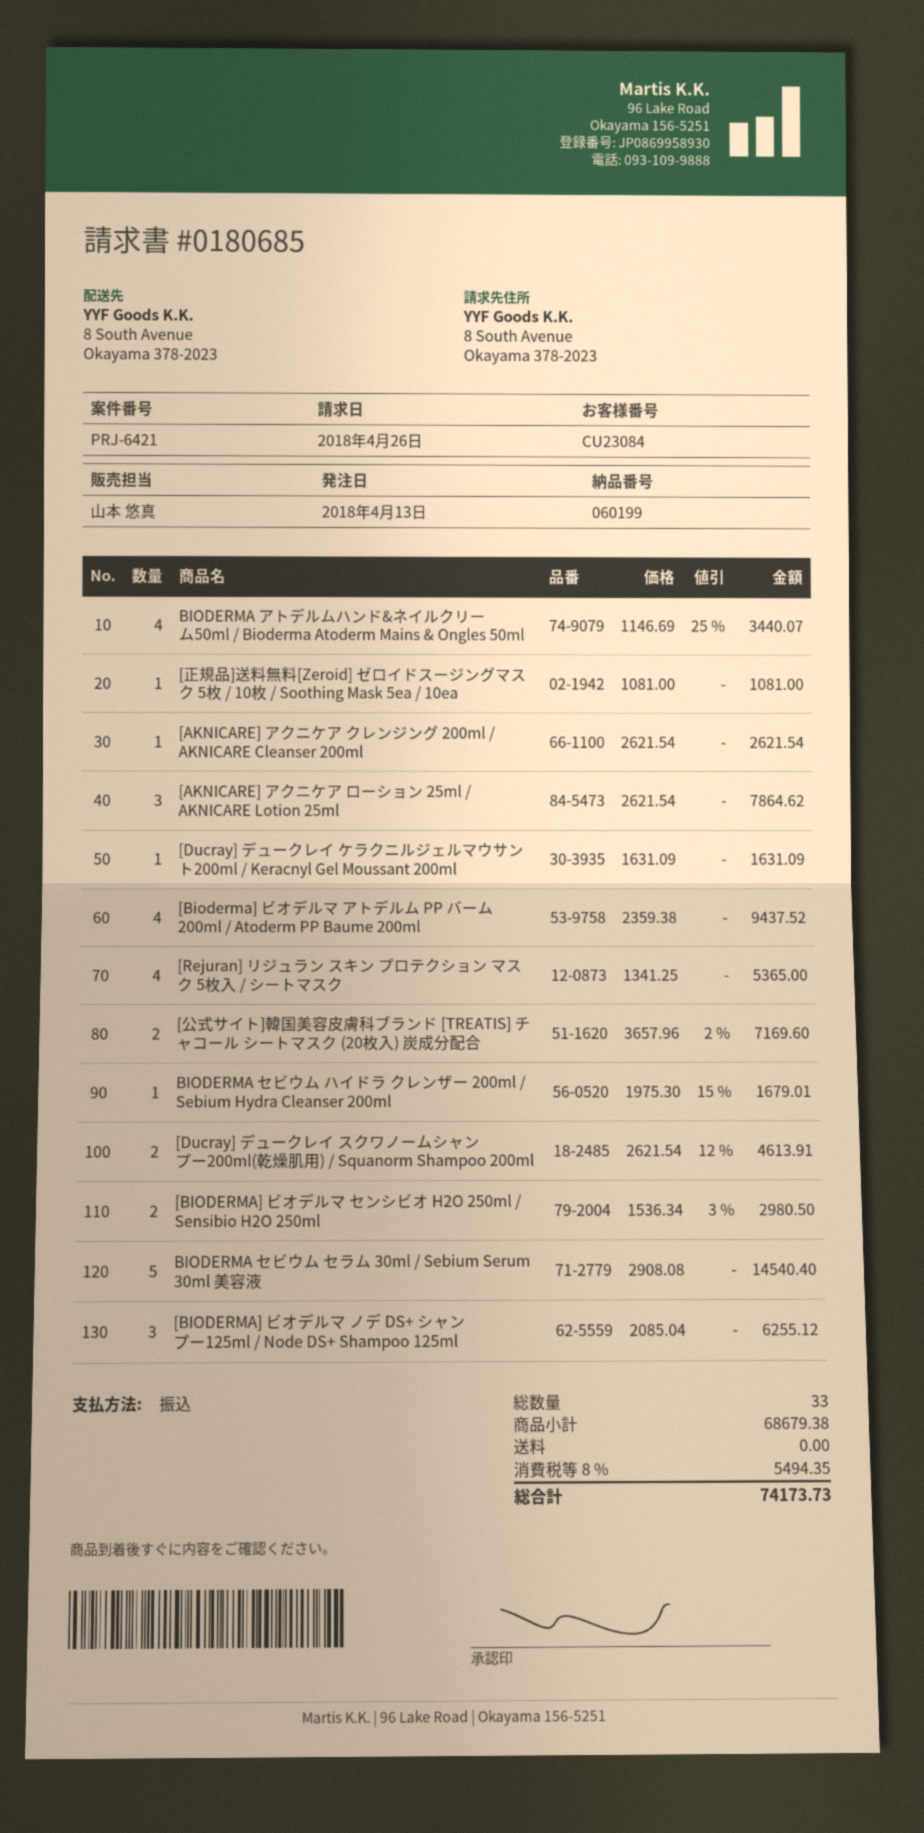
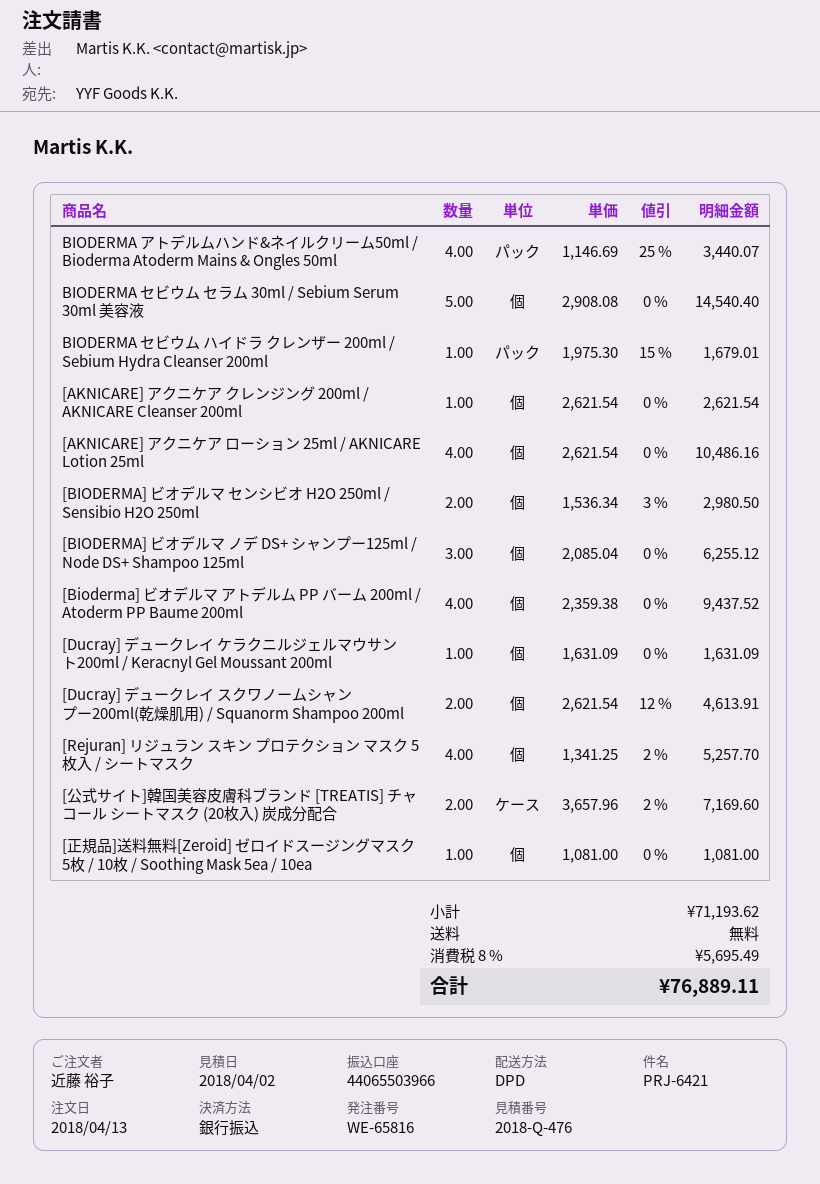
[AKNICARE] アクニケア ローション 25ml / AKNICARE Lotion 25ml: 3 x 2621.54 = 7864.62 -> 4 x 2621.54 = 10486.16
[Rejuran] リジュラン スキン プロテクション マスク 5枚入 / シートマスク: 4 x 1341.25 = 5365.00 -> 4 x 1341.25 - 2% = 5257.70
subtotal: 68679.38 -> 71193.62
tax: 8% = 5494.35 -> 8% = 5695.49
total: 74173.73 -> 76889.11

